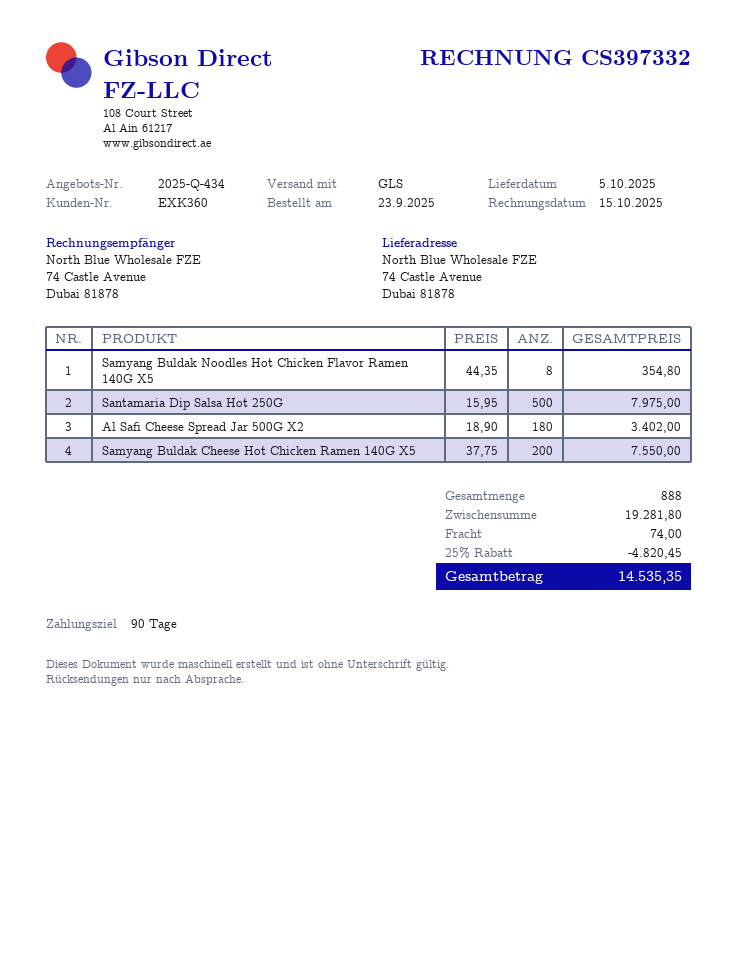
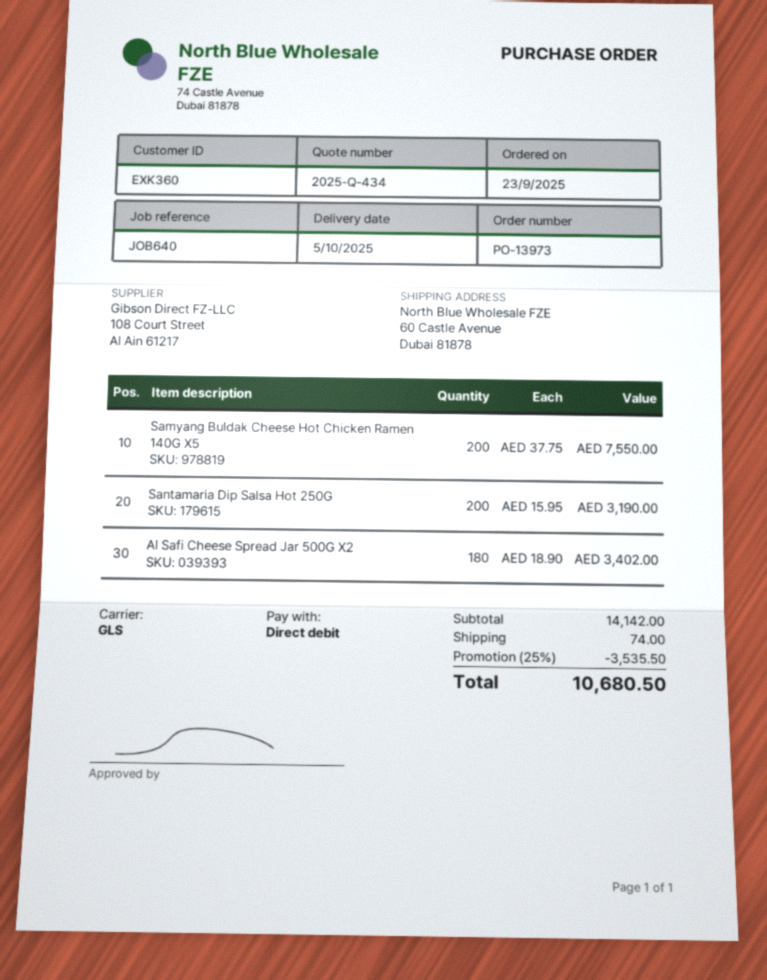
ship to: 74 Castle Avenue, Dubai 81878 -> 60 Castle Avenue, Dubai 81878
Samyang Buldak Noodles Hot Chicken Flavor Ramen 140G X5: 8 x 44.35 = 354.80 -> none
Santamaria Dip Salsa Hot 250G: 500 x 15.95 = 7975.00 -> 200 x 15.95 = 3190.00
subtotal: 19281.80 -> 14142.00
discount: 25% = 4820.45 -> 25% = 3535.50
total: 14535.35 -> 10680.50

